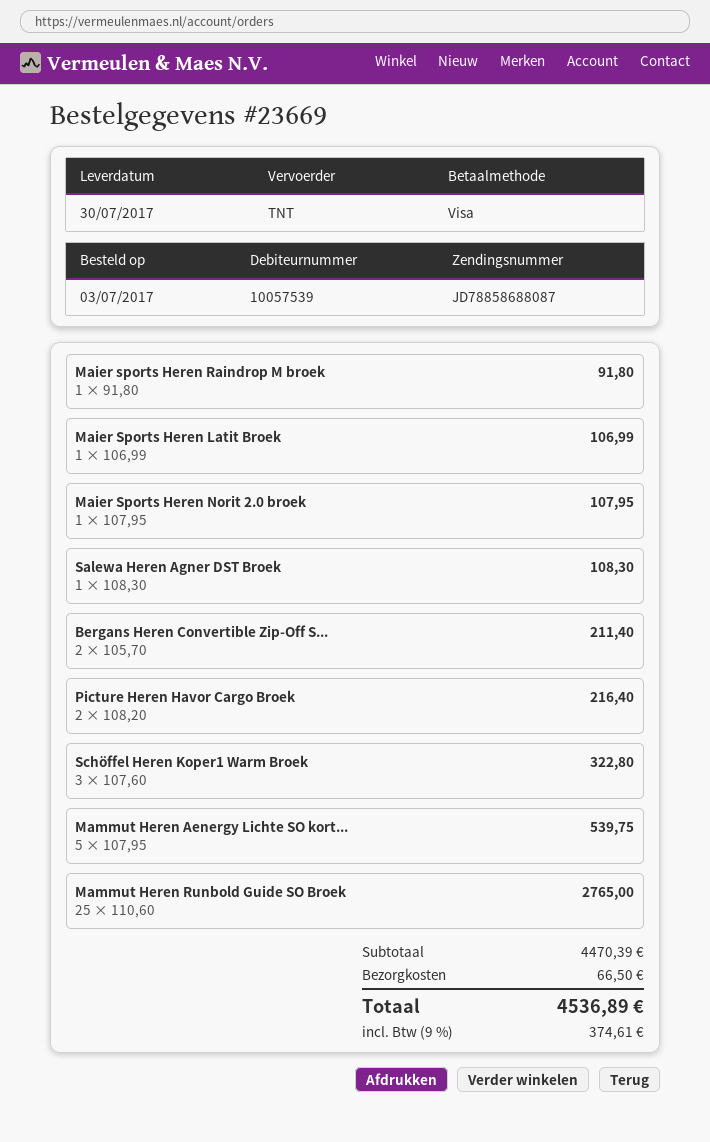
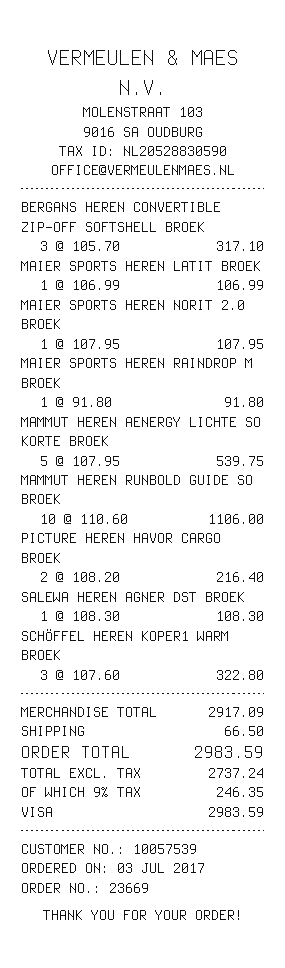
Bergans Heren Convertible Zip-Off S...: 2 x 105.70 = 211.40 -> 3 x 105.70 = 317.10
Mammut Heren Runbold Guide SO Broek: 25 x 110.60 = 2765.00 -> 10 x 110.60 = 1106.00
subtotal: 4470.39 -> 2917.09
tax: 9% = 374.61 -> 9% = 246.35
total: 4536.89 -> 2983.59

